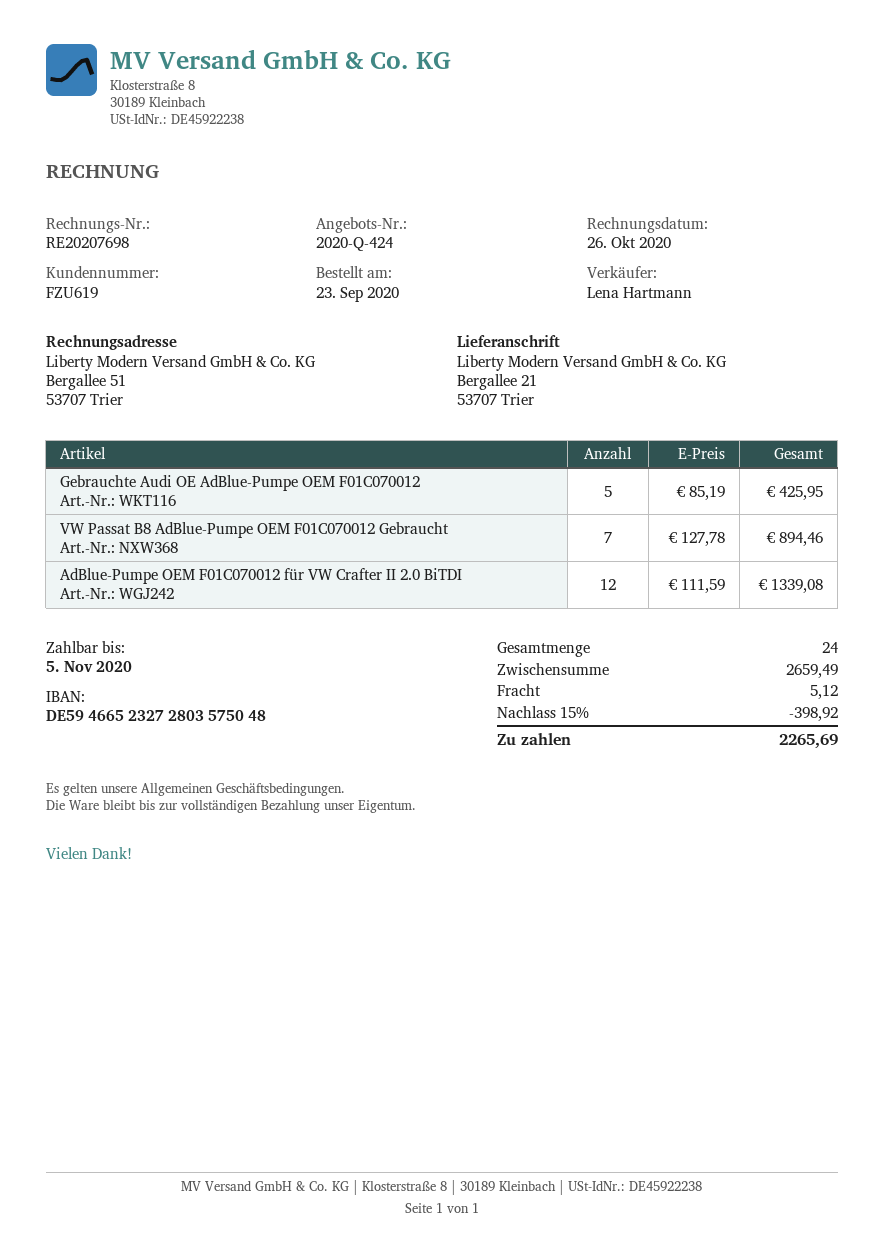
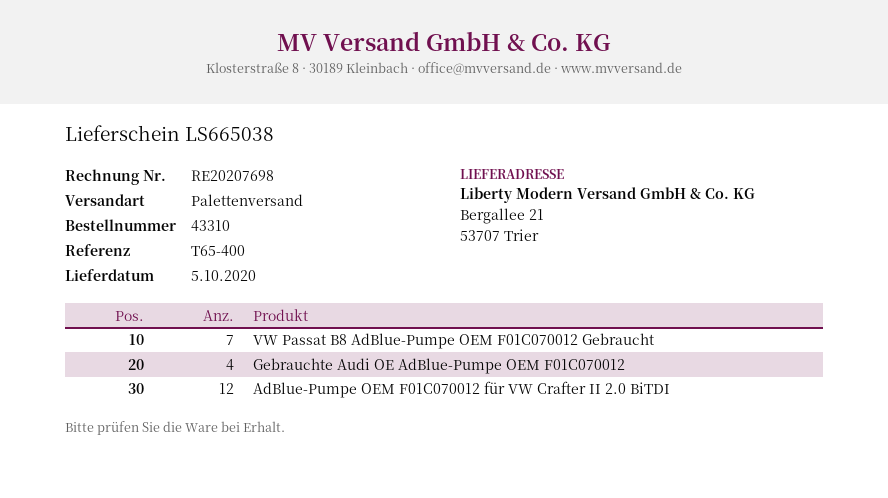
Gebrauchte Audi OE AdBlue-Pumpe OEM F01C070012: 5 -> 4

